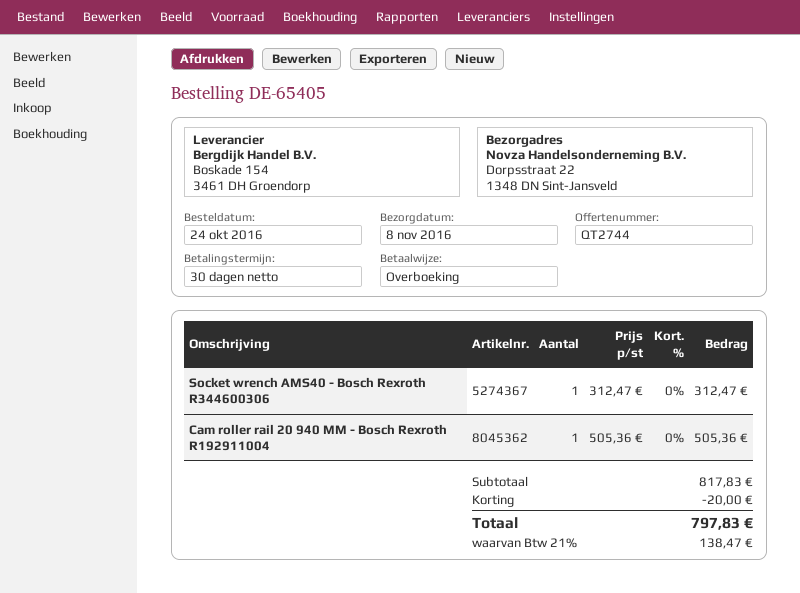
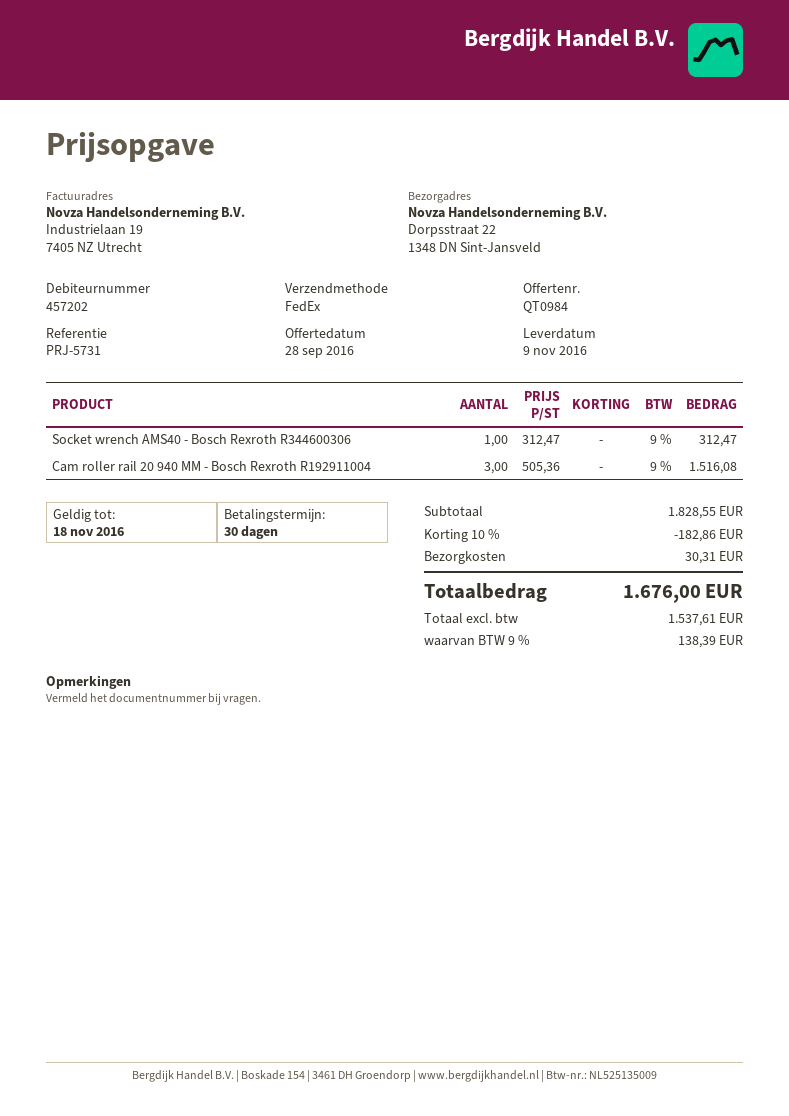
quote number: QT2744 -> QT0984
delivery date: 2016-11-08 -> 2016-11-09
Cam roller rail 20 940 MM - Bosch Rexroth R192911004: 1 x 505.36 = 505.36 -> 3 x 505.36 = 1516.08
subtotal: 817.83 -> 1828.55
discount: 20.00 -> 182.86
shipping: none -> 30.31
tax: 21% = 138.47 -> 9% = 138.39
total: 797.83 -> 1676.00

